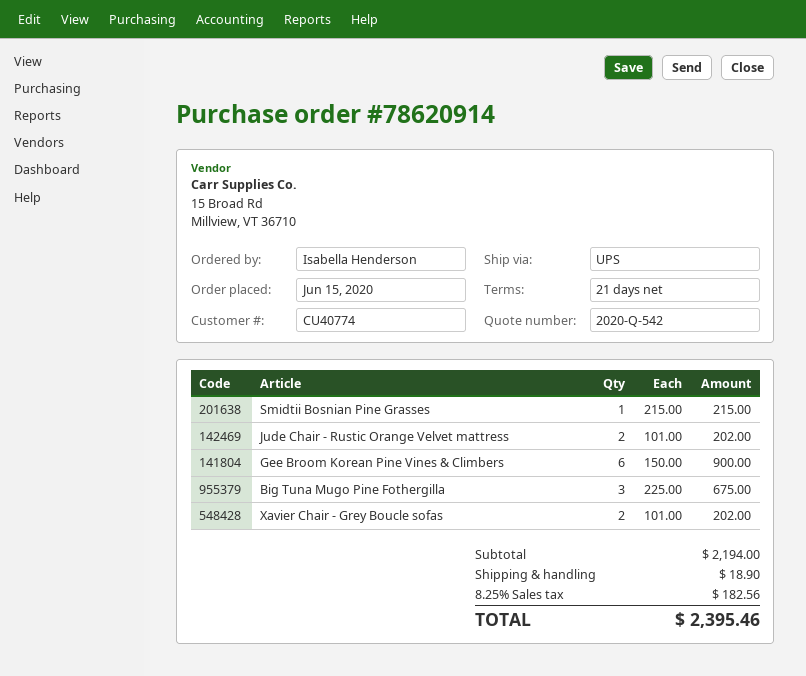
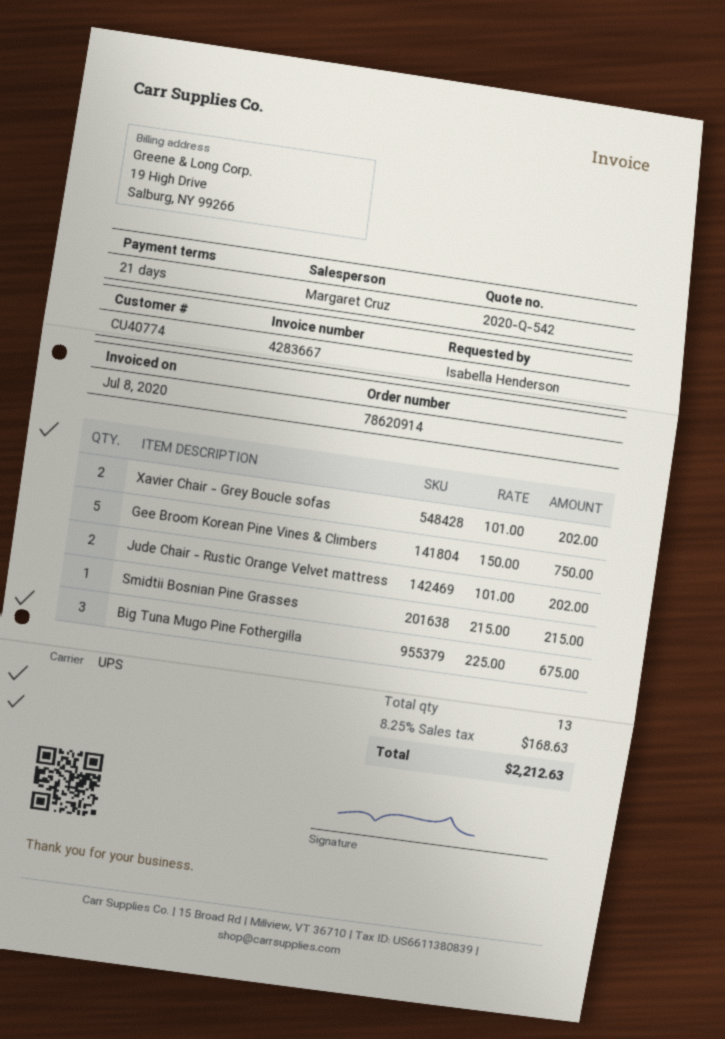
Gee Broom Korean Pine Vines & Climbers: 6 x 150.00 = 900.00 -> 5 x 150.00 = 750.00
shipping: 18.90 -> none
tax: 8.25% = 182.56 -> 8.25% = 168.63
total: 2395.46 -> 2212.63

